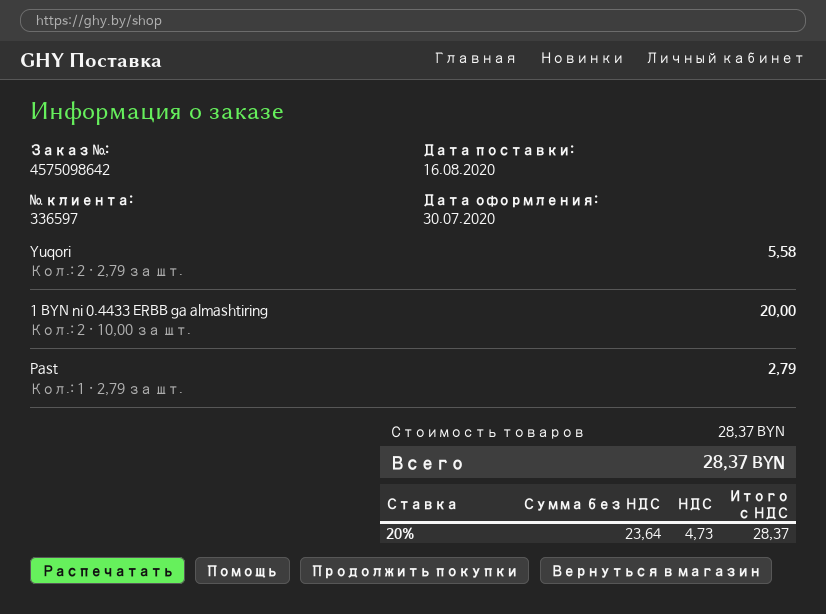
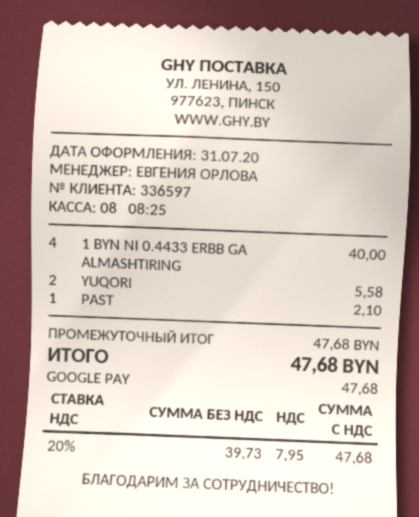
order date: 2020-07-30 -> 2020-07-31
1 BYN ni 0.4433 ERBB ga almashtiring: 2 for 20.00 -> 4 for 40.00
Past: 1 for 2.79 -> 1 for 2.10
subtotal: 28.37 -> 47.68
net: 23.64 -> 39.73
tax: 20% = 4.73 -> 20% = 7.95
total: 28.37 -> 47.68

